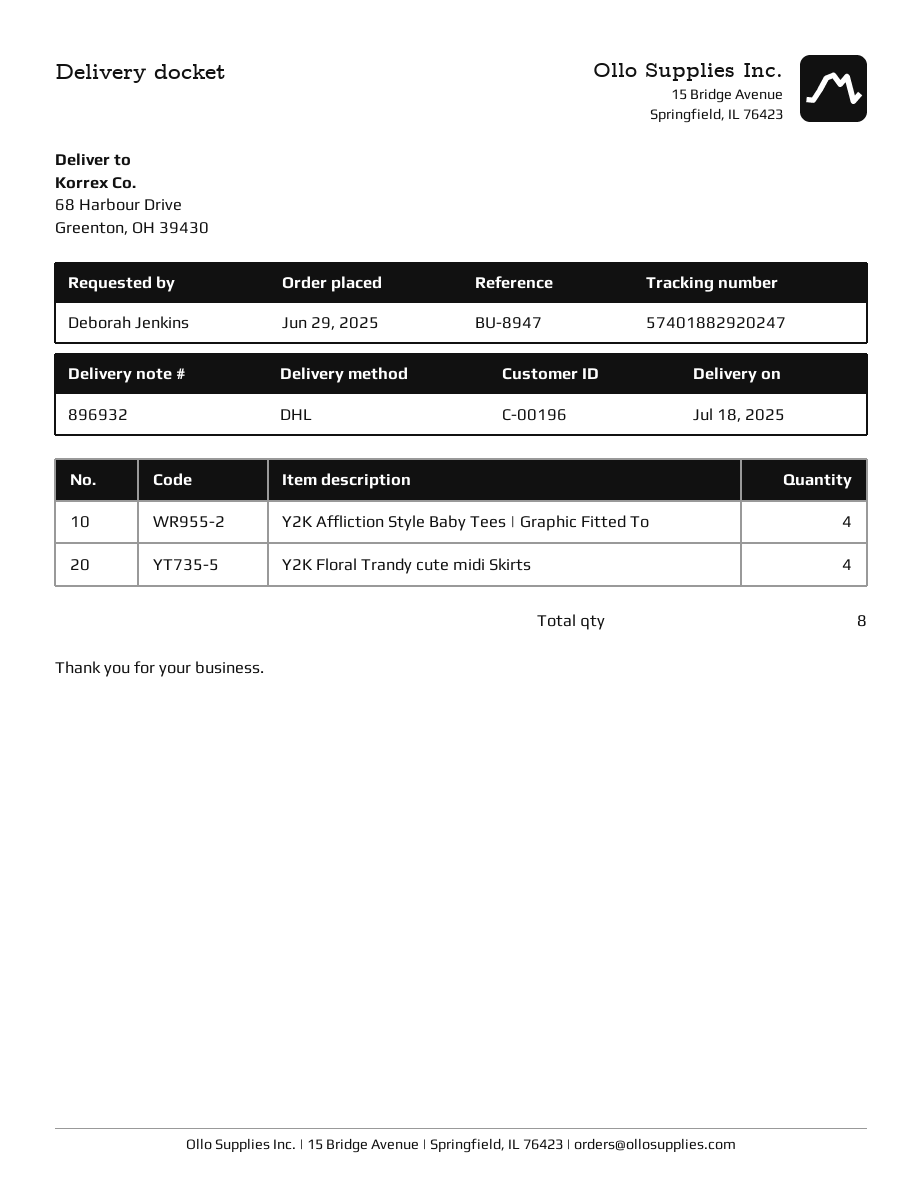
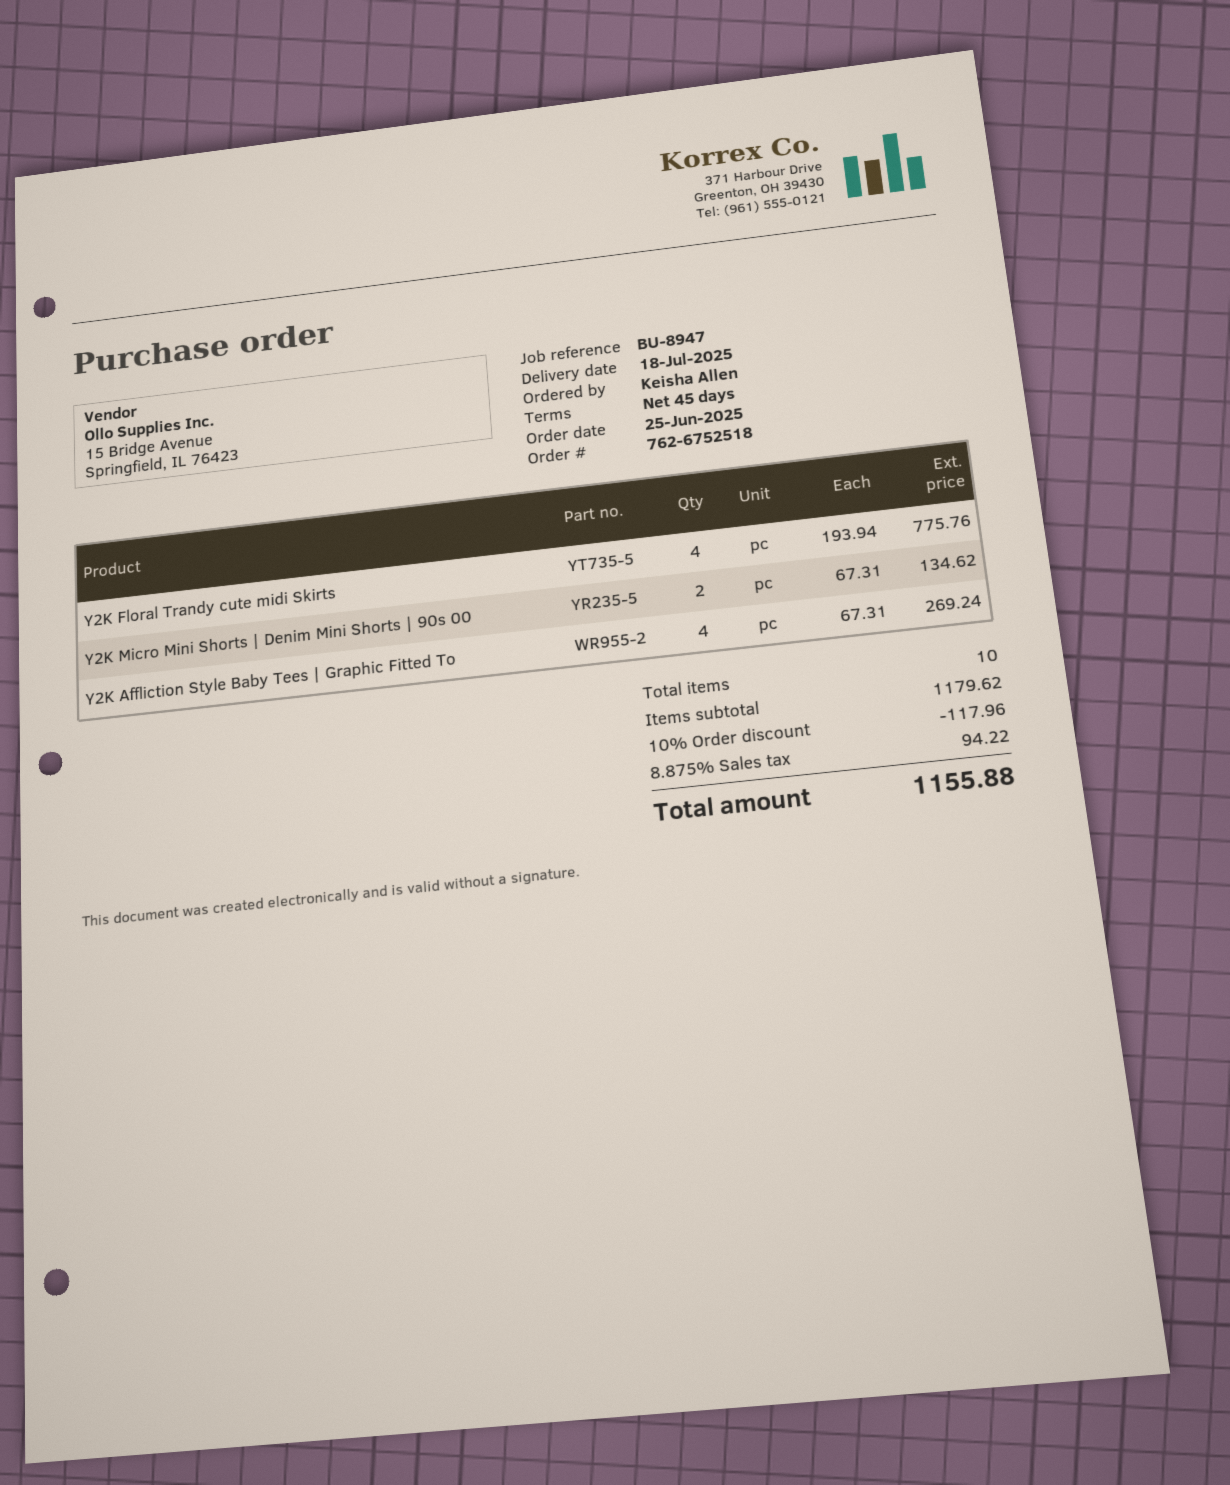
order date: 2025-06-29 -> 2025-06-25
ordered by: Deborah Jenkins -> Keisha Allen
Y2K Micro Mini Shorts | Denim Mini Shorts | 90s 00: none -> 2
total quantity: 8 -> 10

